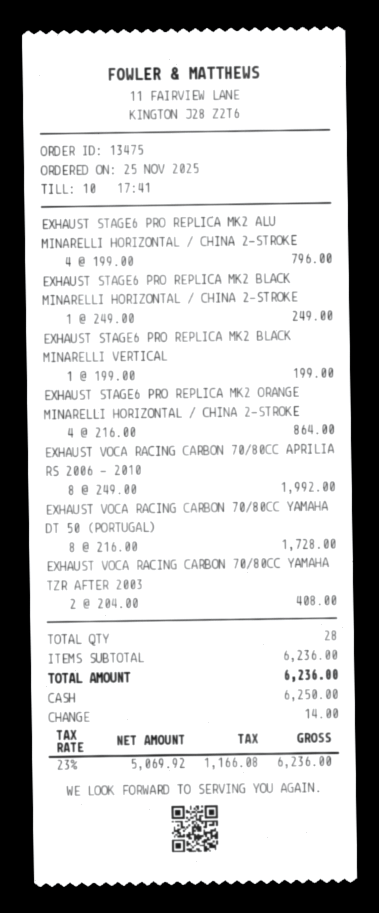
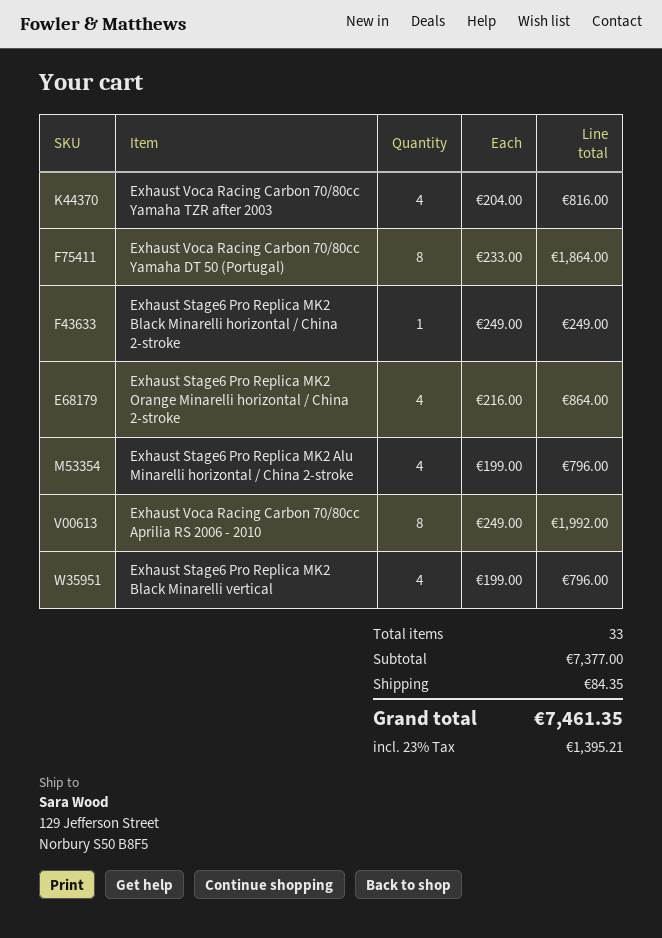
EXHAUST STAGE6 PRO REPLICA MK2 BLACK MINARELLI VERTICAL: 1 x 199.00 = 199.00 -> 4 x 199.00 = 796.00
EXHAUST VOCA RACING CARBON 70/80CC YAMAHA DT 50 (PORTUGAL): 8 x 216.00 = 1728.00 -> 8 x 233.00 = 1864.00
EXHAUST VOCA RACING CARBON 70/80CC YAMAHA TZR AFTER 2003: 2 x 204.00 = 408.00 -> 4 x 204.00 = 816.00
total quantity: 28 -> 33
subtotal: 6236.00 -> 7377.00
shipping: none -> 84.35
tax: 23% = 1166.08 -> 23% = 1395.21
total: 6236.00 -> 7461.35

